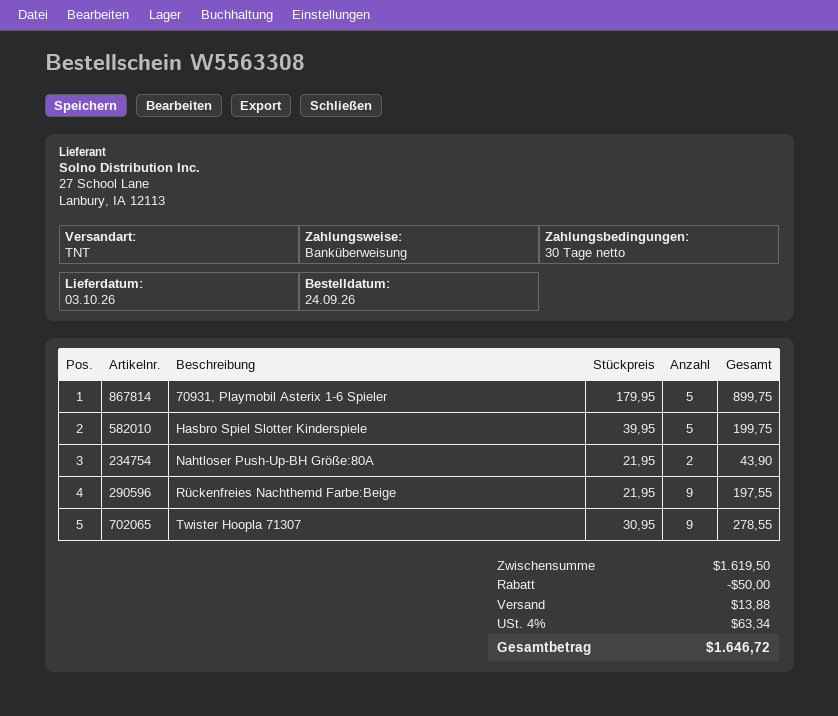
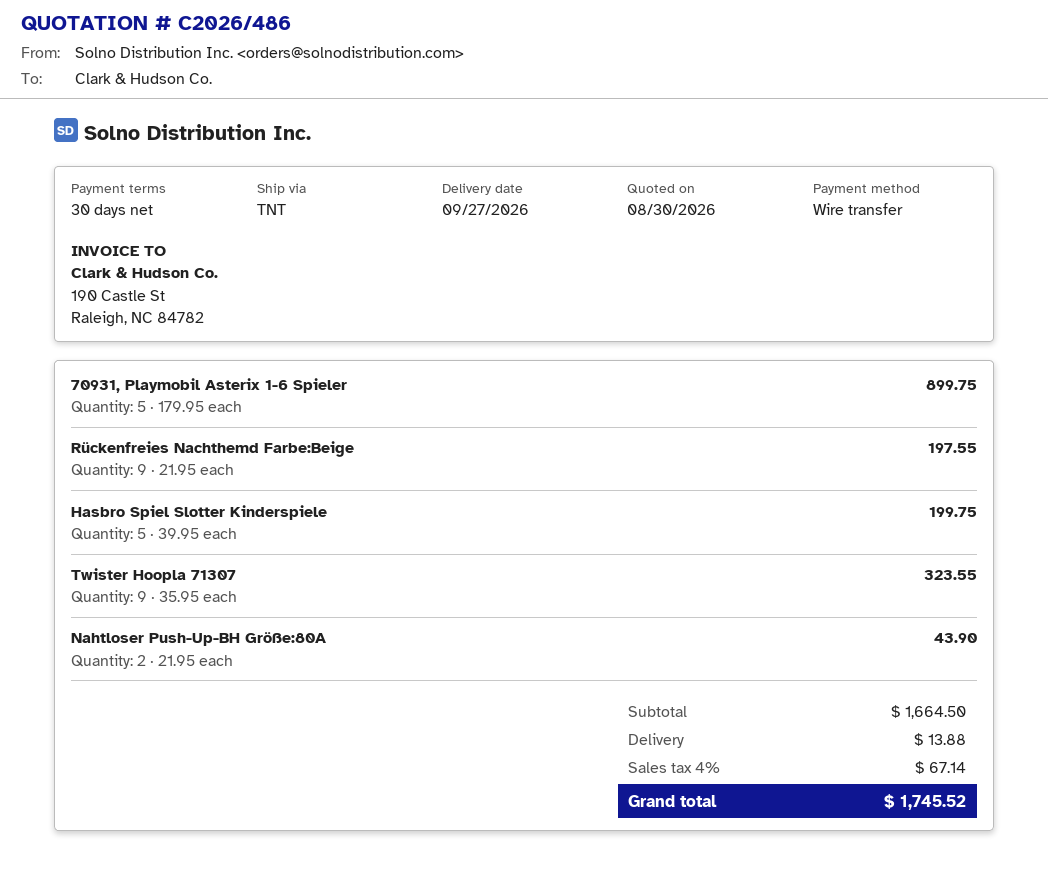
delivery date: 2026-10-03 -> 2026-09-27
Twister Hoopla 71307: 9 x 30.95 = 278.55 -> 9 x 35.95 = 323.55
subtotal: 1619.50 -> 1664.50
discount: 50.00 -> none
tax: 4% = 63.34 -> 4% = 67.14
total: 1646.72 -> 1745.52

